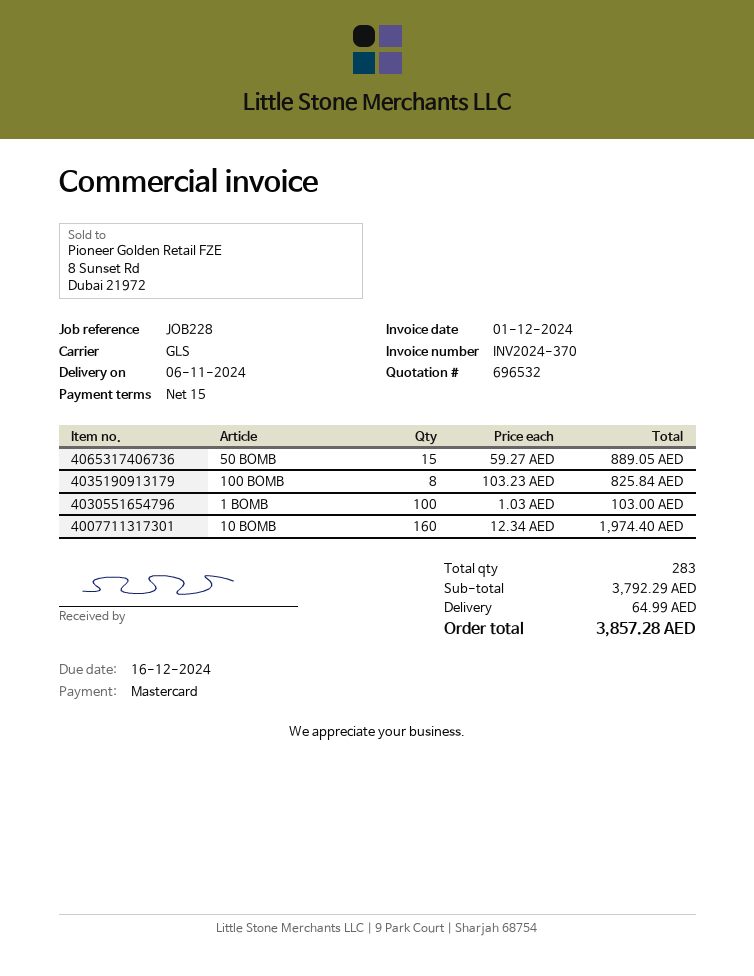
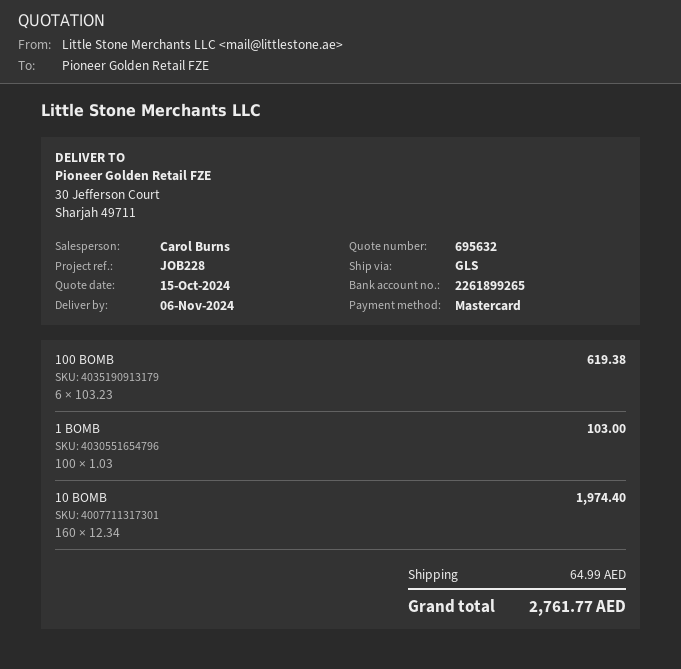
quote number: 696532 -> 695632
50 BOMB: 15 x 59.27 = 889.05 -> none
100 BOMB: 8 x 103.23 = 825.84 -> 6 x 103.23 = 619.38
total: 3857.28 -> 2761.77

